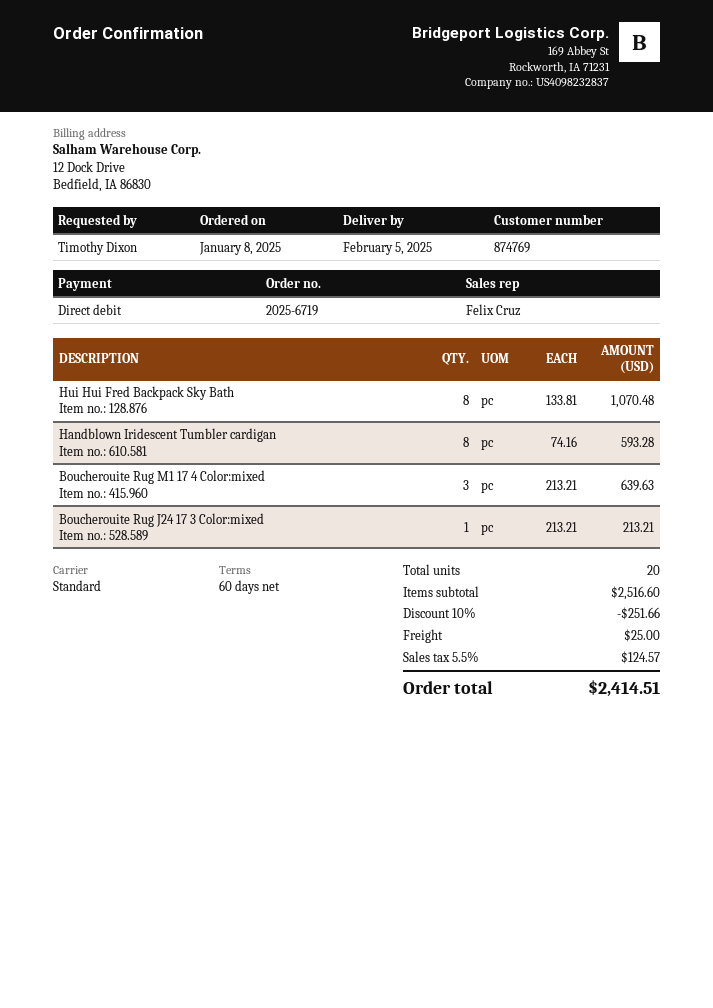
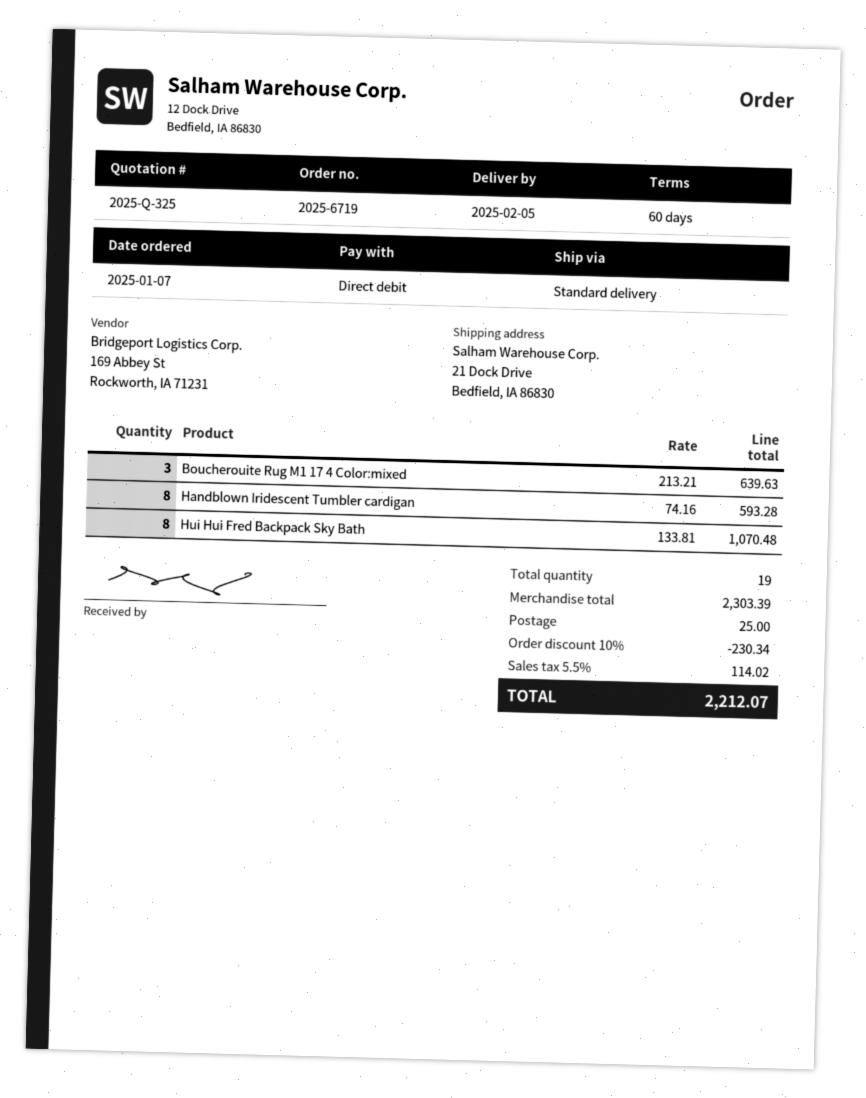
order date: 2025-01-08 -> 2025-01-07
Boucherouite Rug J24 17 3 Color:mixed: 1 x 213.21 = 213.21 -> none
total quantity: 20 -> 19
subtotal: 2516.60 -> 2303.39
discount: 10% = 251.66 -> 10% = 230.34
tax: 5.5% = 124.57 -> 5.5% = 114.02
total: 2414.51 -> 2212.07

